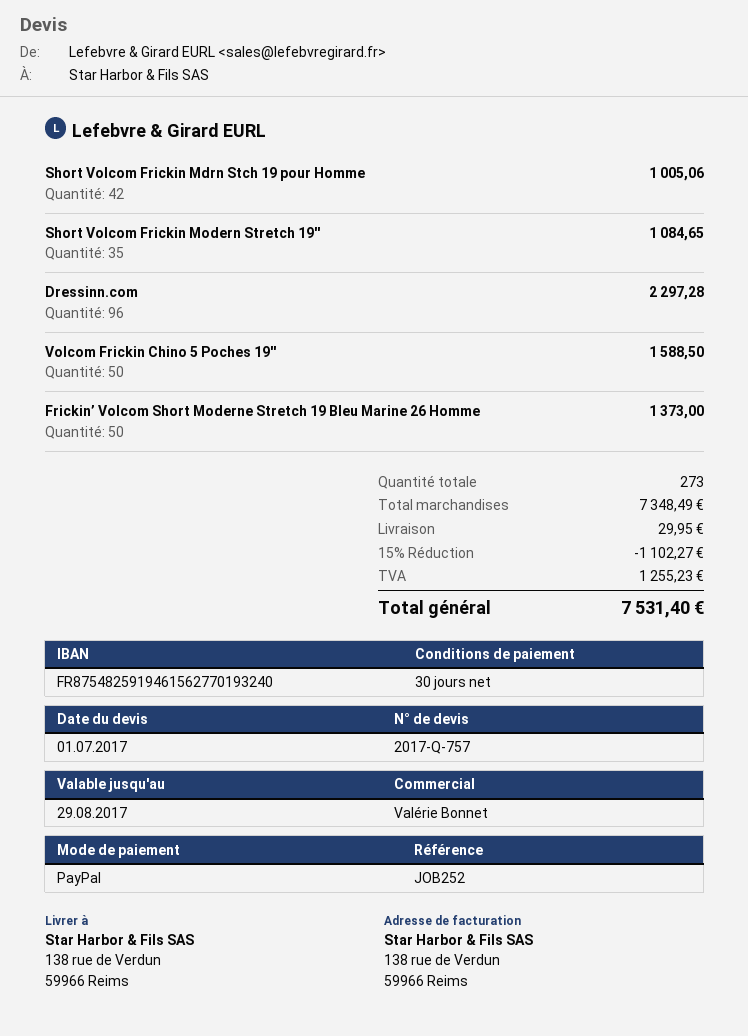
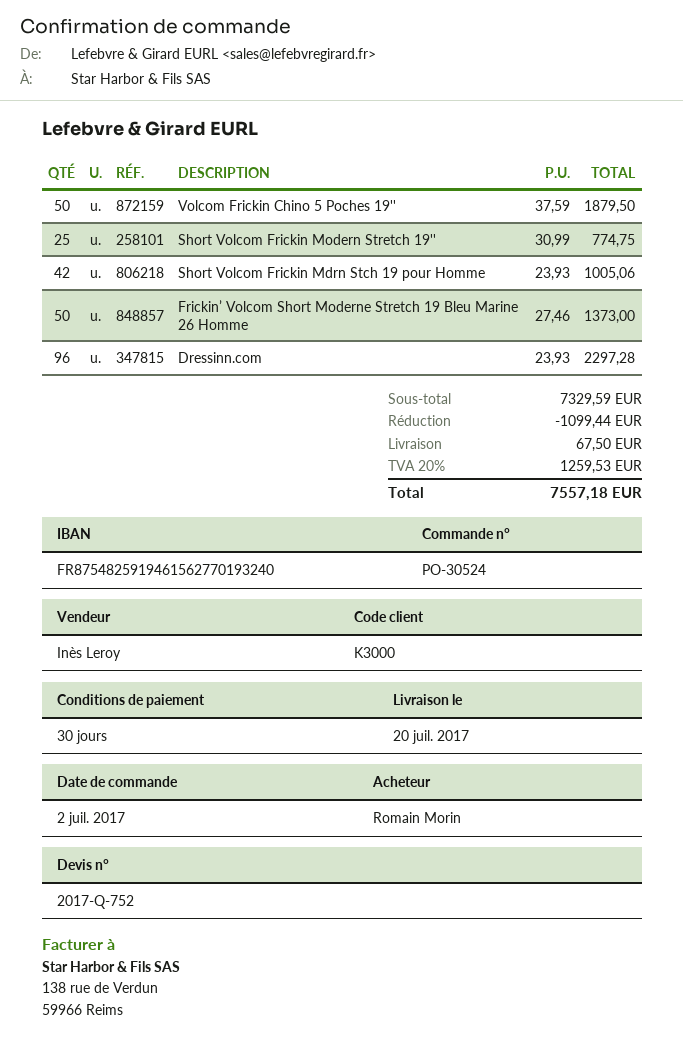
quote number: 2017-Q-757 -> 2017-Q-752
sales rep: Valérie Bonnet -> Inès Leroy
Short Volcom Frickin Modern Stretch 19'': 35 for 1084.65 -> 25 for 774.75
Volcom Frickin Chino 5 Poches 19'': 50 for 1588.50 -> 50 for 1879.50
subtotal: 7348.49 -> 7329.59
discount: 1102.27 -> 1099.44
shipping: 29.95 -> 67.50
tax: 1255.23 -> 1259.53
total: 7531.40 -> 7557.18

